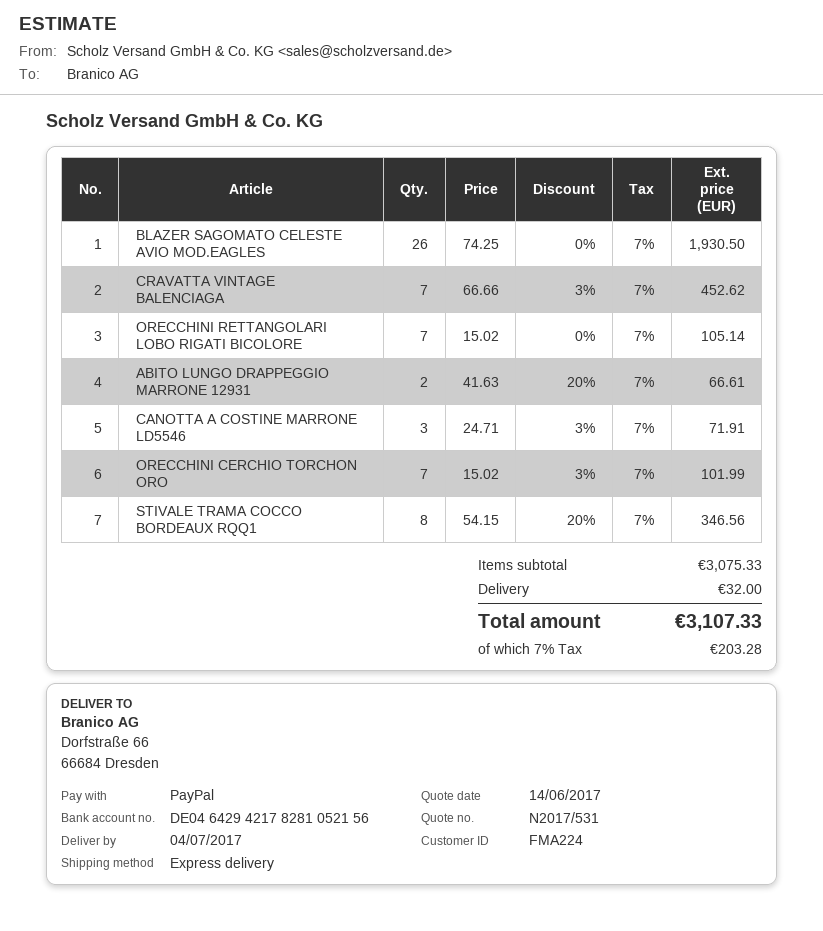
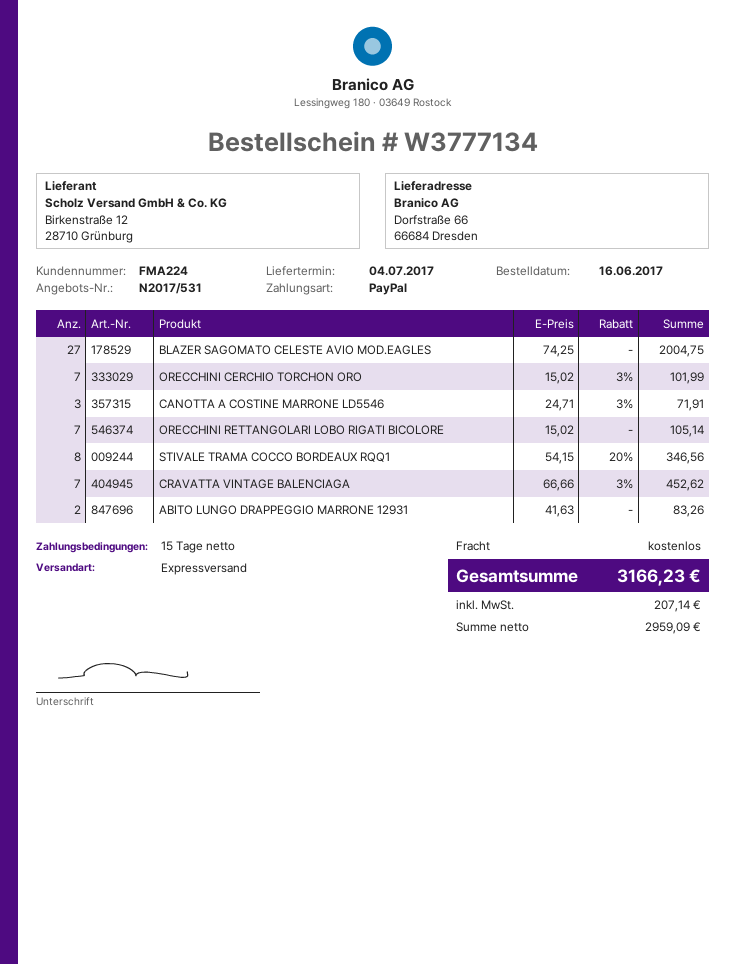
BLAZER SAGOMATO CELESTE AVIO MOD.EAGLES: 26 x 74.25 = 1930.50 -> 27 x 74.25 = 2004.75
ABITO LUNGO DRAPPEGGIO MARRONE 12931: 2 x 41.63 - 20% = 66.61 -> 2 x 41.63 = 83.26
shipping: 32.00 -> 0.00
tax: 203.28 -> 207.14
total: 3107.33 -> 3166.23

